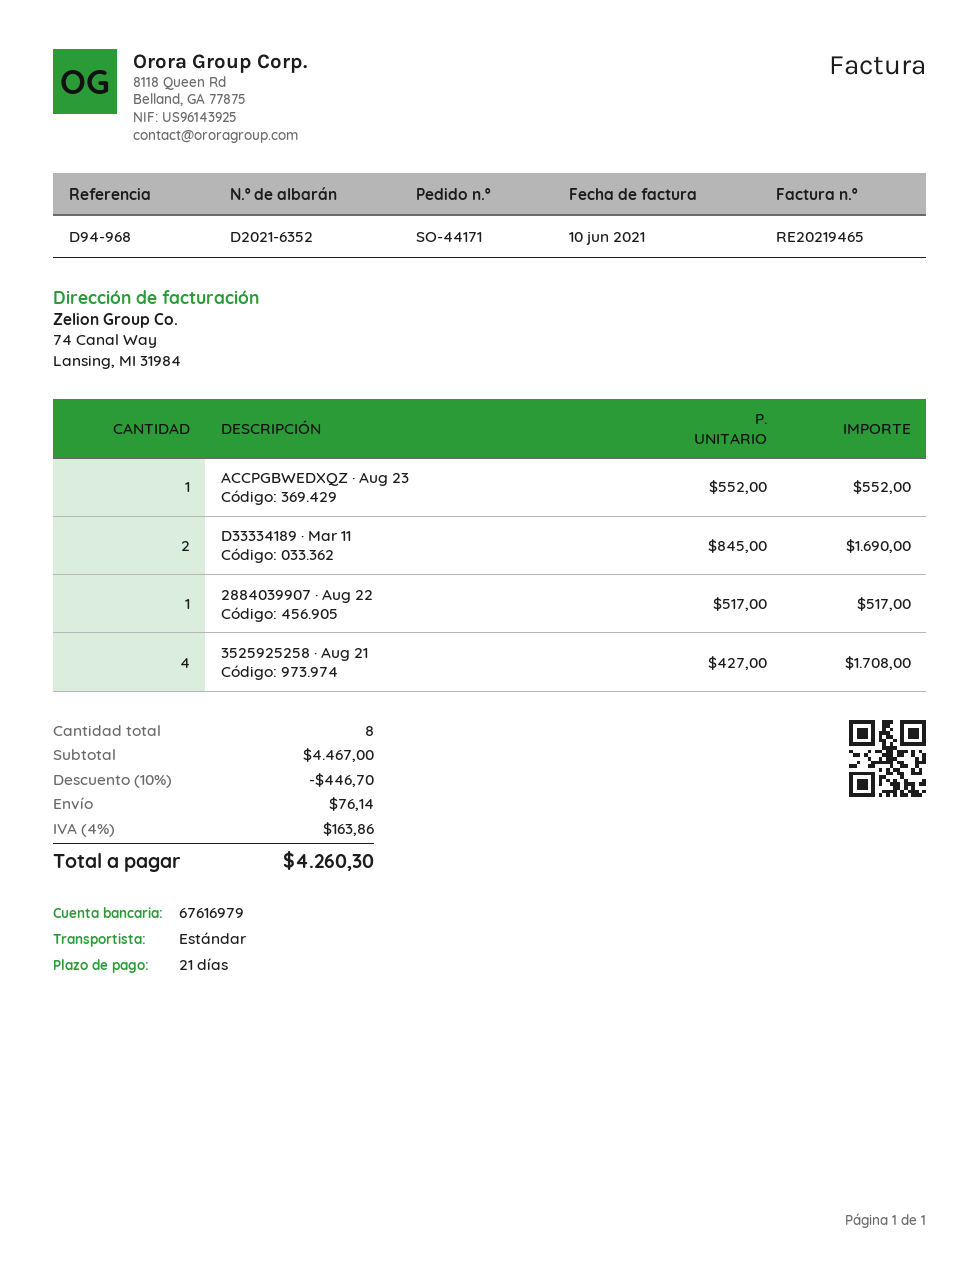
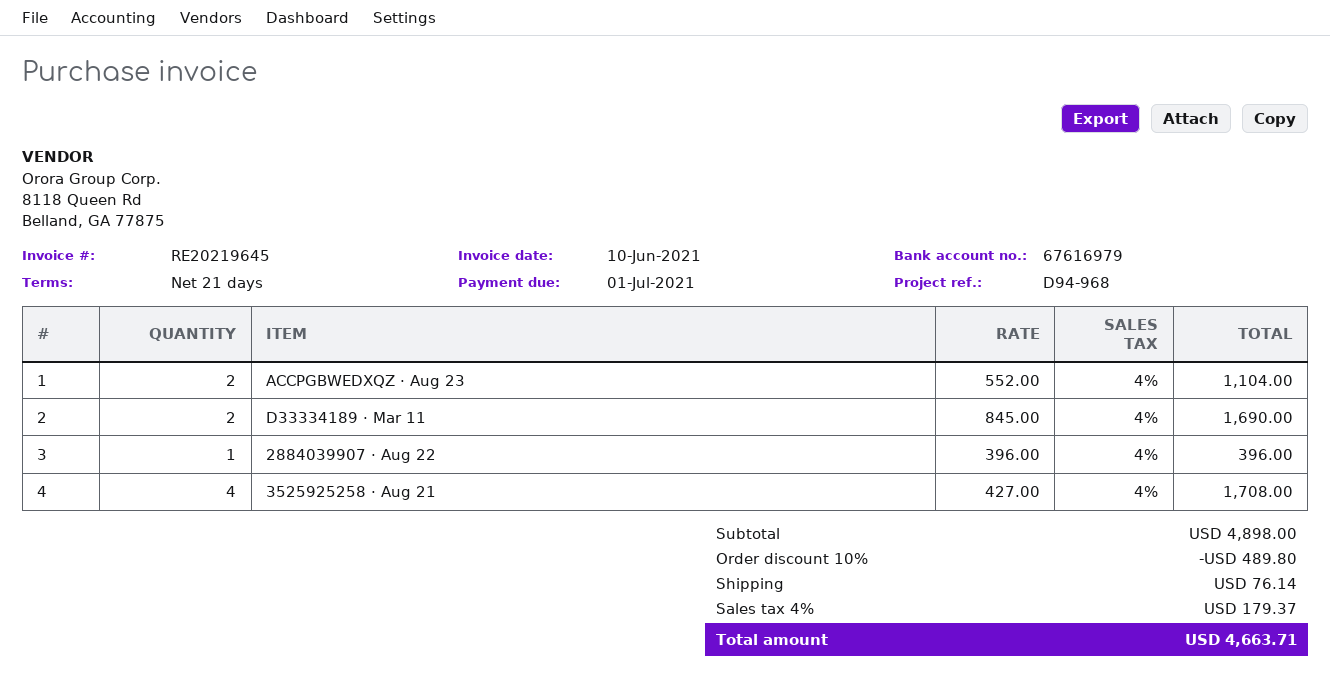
invoice number: RE20219465 -> RE20219645
ACCPGBWEDXQZ · Aug 23: 1 x 552.00 = 552.00 -> 2 x 552.00 = 1104.00
2884039907 · Aug 22: 1 x 517.00 = 517.00 -> 1 x 396.00 = 396.00
subtotal: 4467.00 -> 4898.00
discount: 10% = 446.70 -> 10% = 489.80
tax: 4% = 163.86 -> 4% = 179.37
total: 4260.30 -> 4663.71

